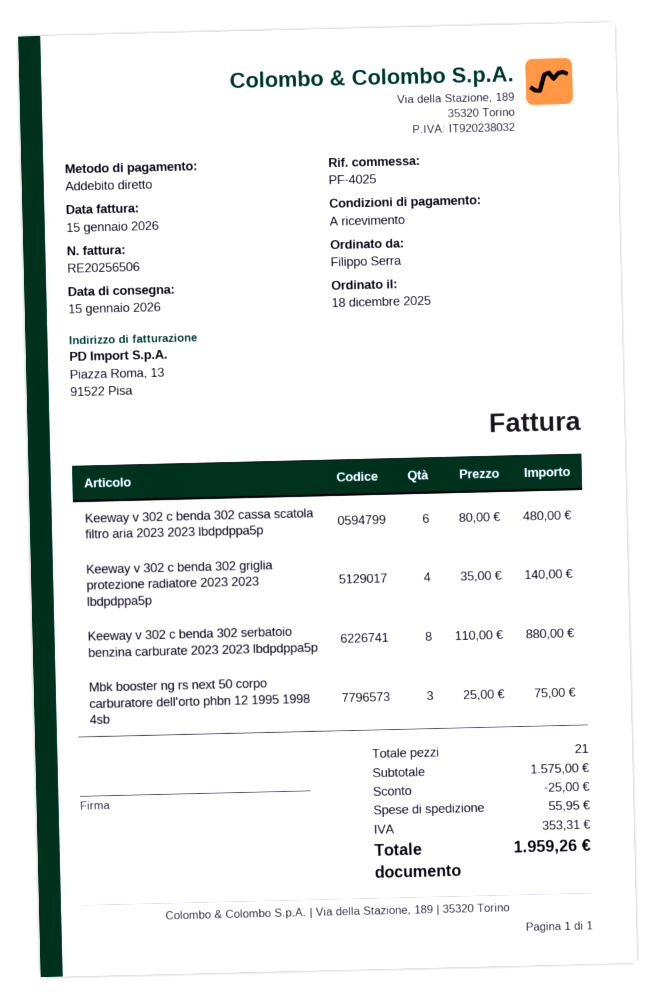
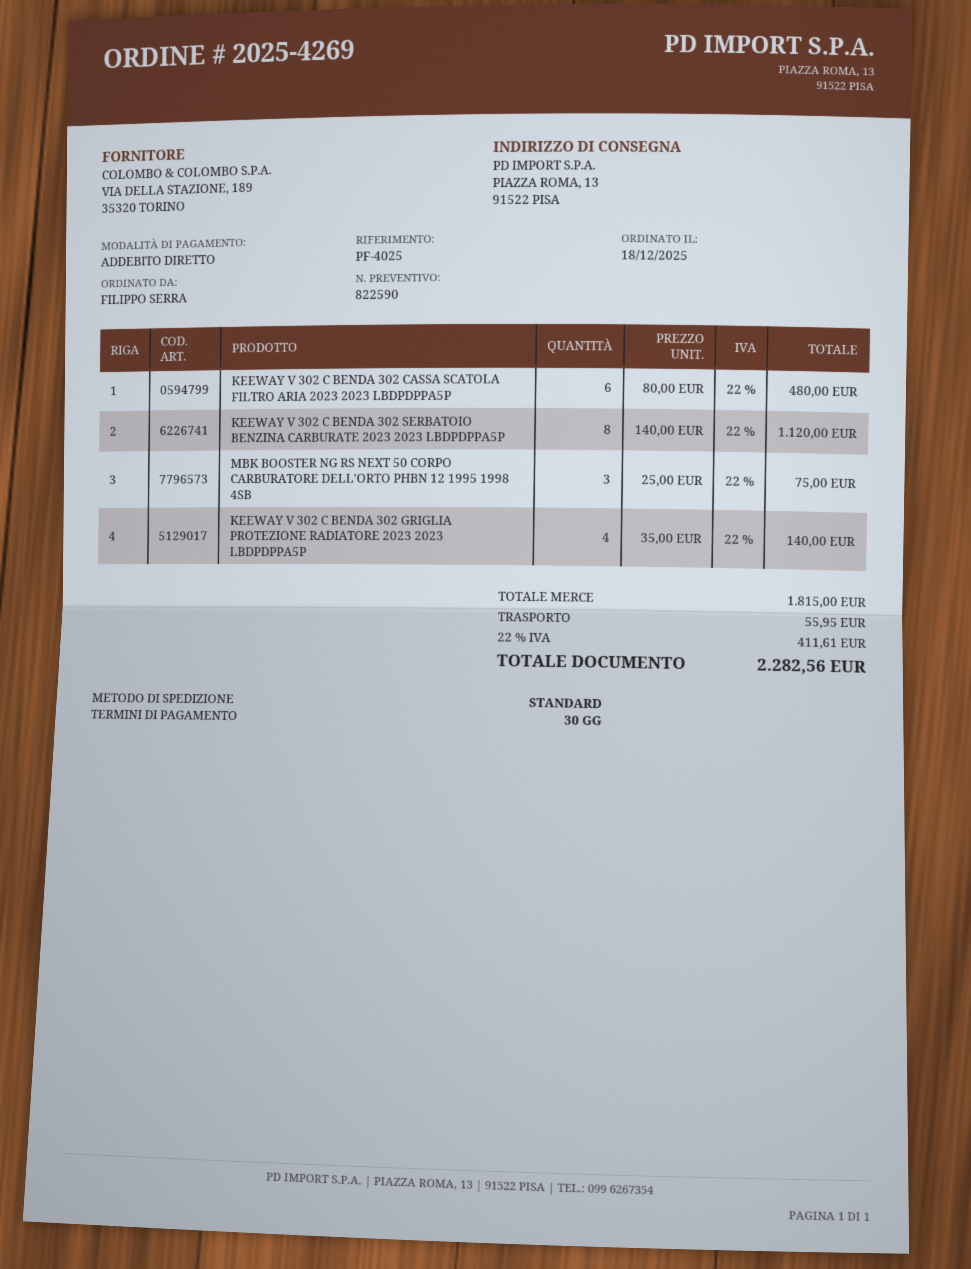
payment terms: on receipt -> 30 days
Keeway v 302 c benda 302 serbatoio benzina carburate 2023 2023 lbdpdppa5p: 8 x 110.00 = 880.00 -> 8 x 140.00 = 1120.00
subtotal: 1575.00 -> 1815.00
discount: 25.00 -> none
tax: 353.31 -> 411.61
total: 1959.26 -> 2282.56

